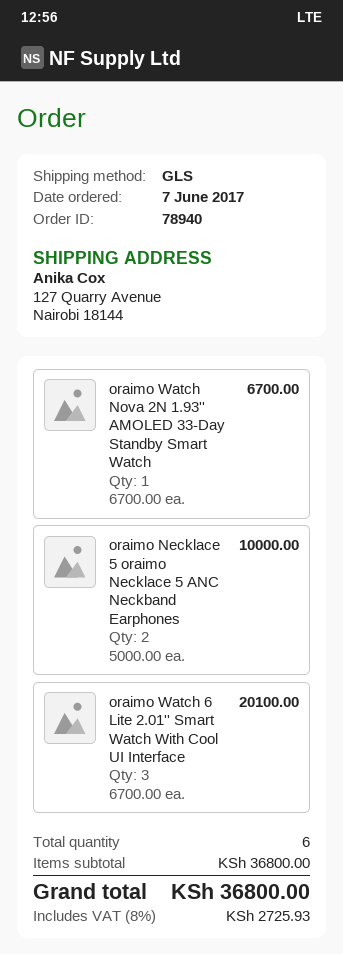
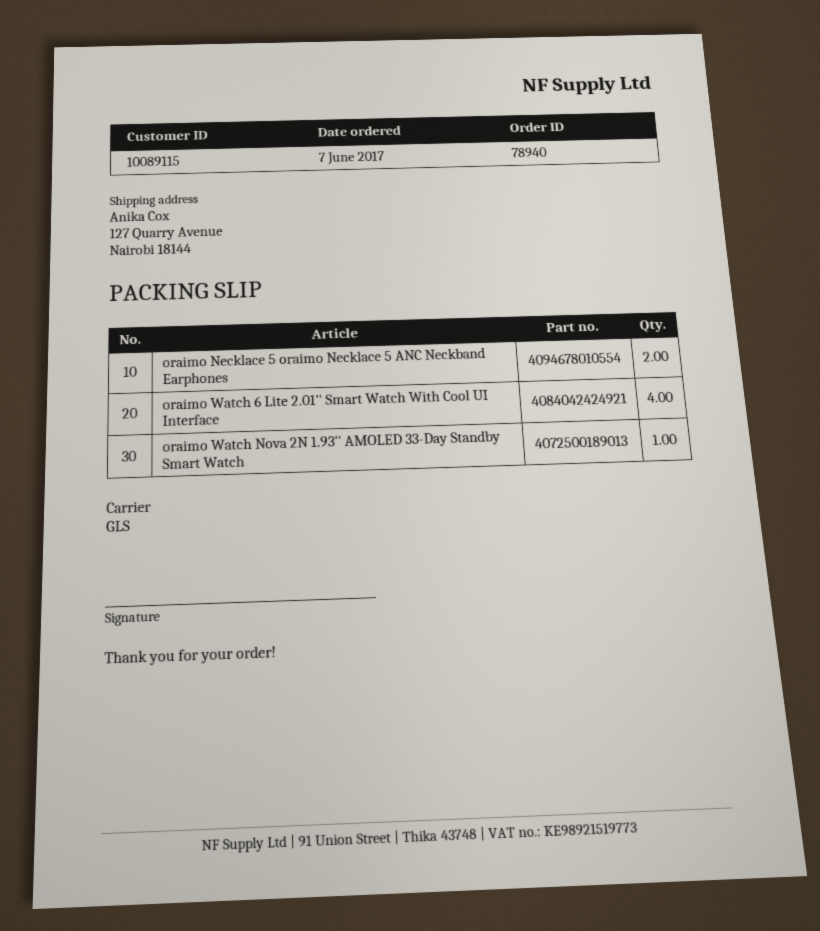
oraimo Watch 6 Lite 2.01'' Smart Watch With Cool UI Interface: 3 -> 4

